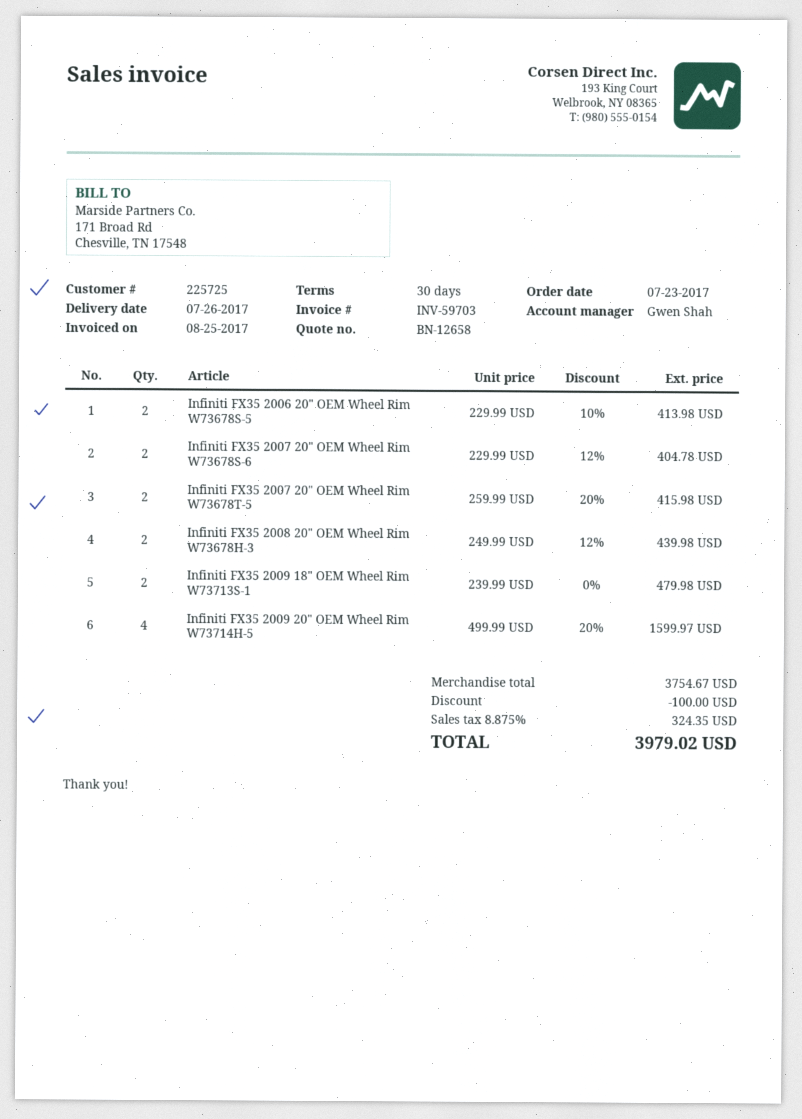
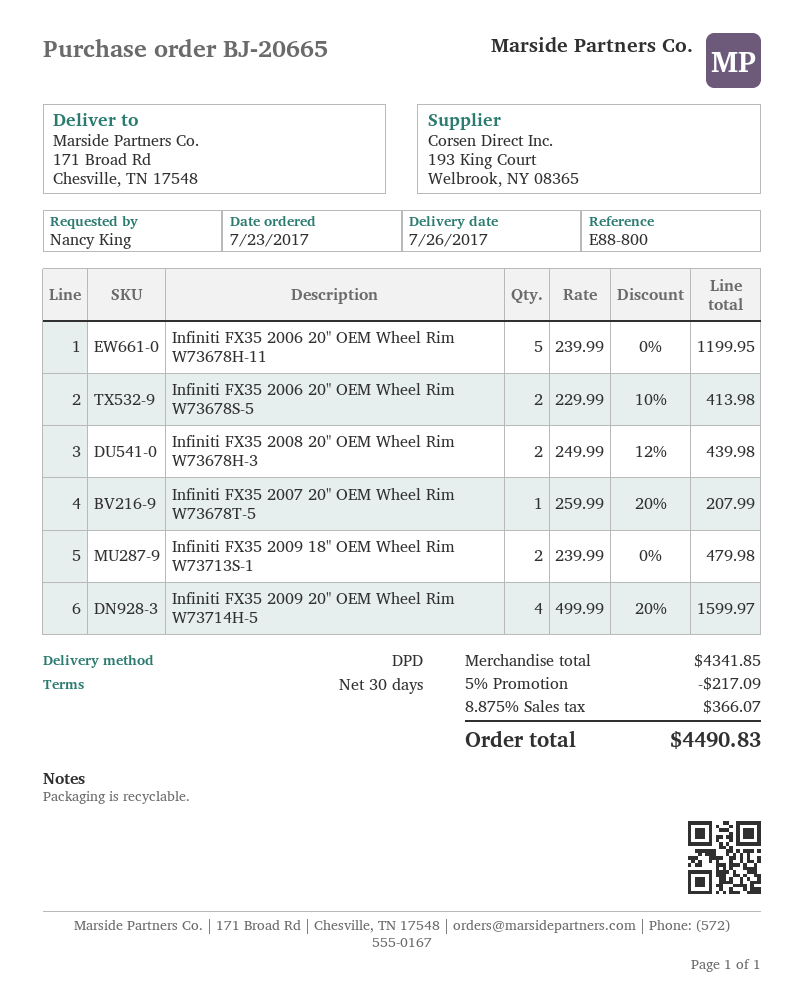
Infiniti FX35 2007 20" OEM Wheel Rim W73678S-6: 2 x 229.99 - 12% = 404.78 -> none
Infiniti FX35 2007 20" OEM Wheel Rim W73678T-5: 2 x 259.99 - 20% = 415.98 -> 1 x 259.99 - 20% = 207.99
Infiniti FX35 2006 20" OEM Wheel Rim W73678H-11: none -> 5 x 239.99 = 1199.95
subtotal: 3754.67 -> 4341.85
discount: 100.00 -> 217.09
tax: 8.875% = 324.35 -> 8.875% = 366.07
total: 3979.02 -> 4490.83

